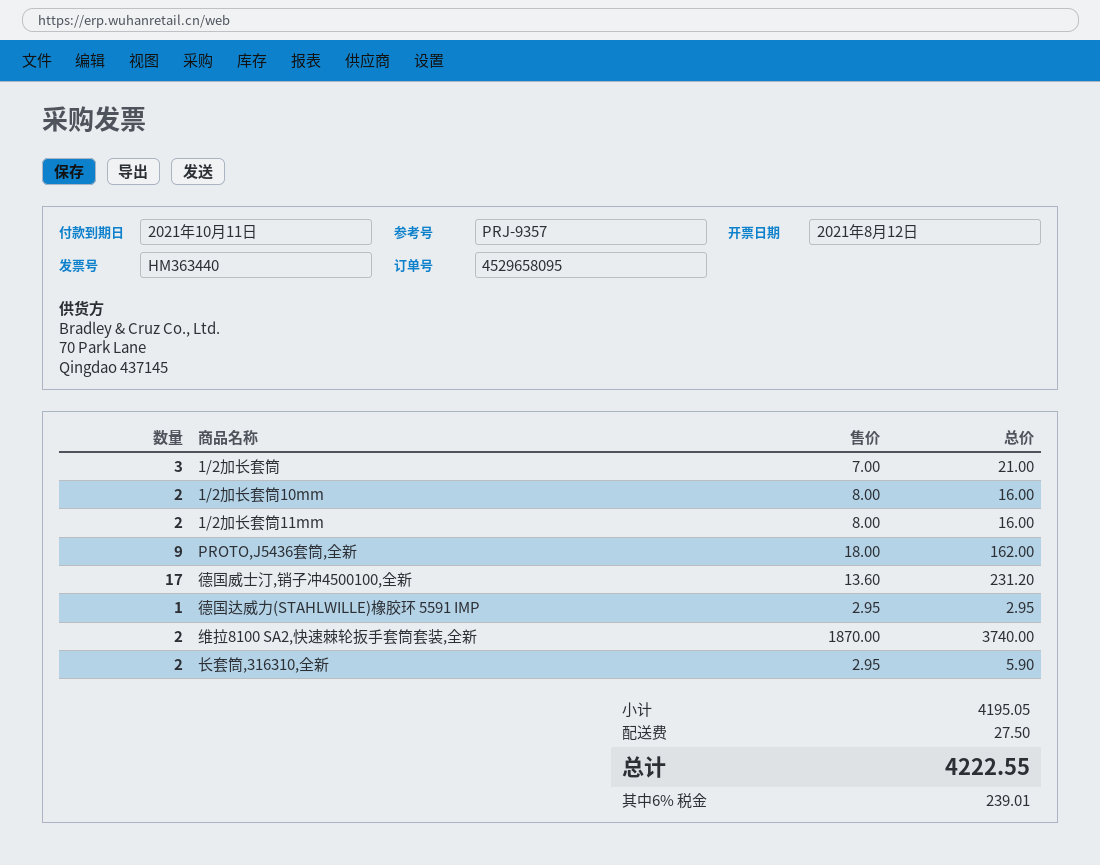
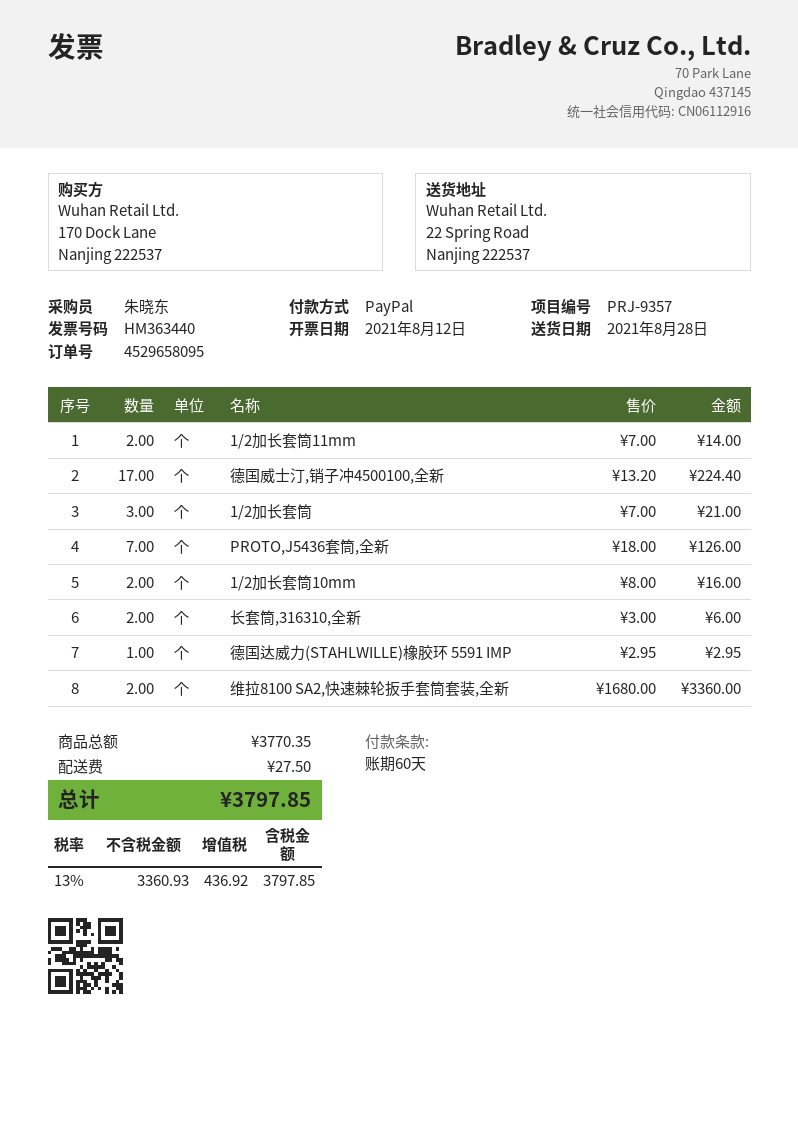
1/2加长套筒11mm: 2 x 8.00 = 16.00 -> 2 x 7.00 = 14.00
PROTO,J5436套筒,全新: 9 x 18.00 = 162.00 -> 7 x 18.00 = 126.00
德国威士汀,销子冲4500100,全新: 17 x 13.60 = 231.20 -> 17 x 13.20 = 224.40
维拉8100 SA2,快速棘轮扳手套筒套装,全新: 2 x 1870.00 = 3740.00 -> 2 x 1680.00 = 3360.00
长套筒,316310,全新: 2 x 2.95 = 5.90 -> 2 x 3.00 = 6.00
subtotal: 4195.05 -> 3770.35
tax: 6% = 239.01 -> 13% = 436.92
total: 4222.55 -> 3797.85

